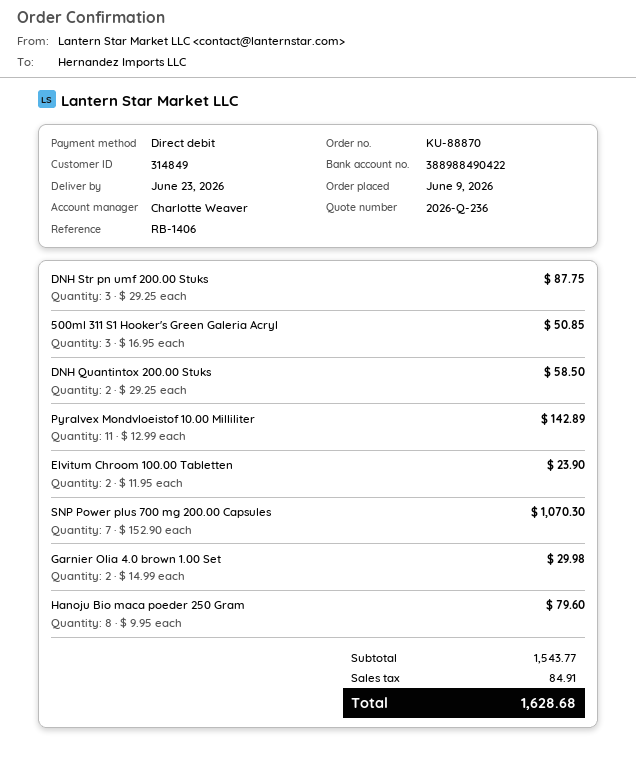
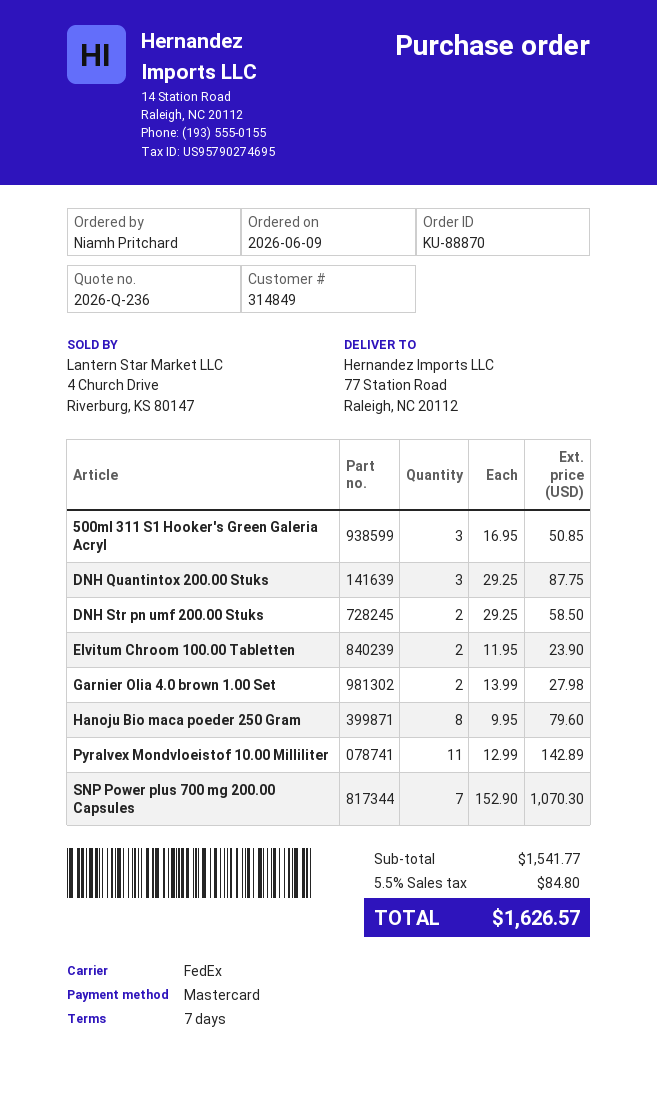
payment method: direct debit -> Mastercard
DNH Str pn umf 200.00 Stuks: 3 x 29.25 = 87.75 -> 2 x 29.25 = 58.50
DNH Quantintox 200.00 Stuks: 2 x 29.25 = 58.50 -> 3 x 29.25 = 87.75
Garnier Olia 4.0 brown 1.00 Set: 2 x 14.99 = 29.98 -> 2 x 13.99 = 27.98
subtotal: 1543.77 -> 1541.77
tax: 84.91 -> 84.80
total: 1628.68 -> 1626.57

